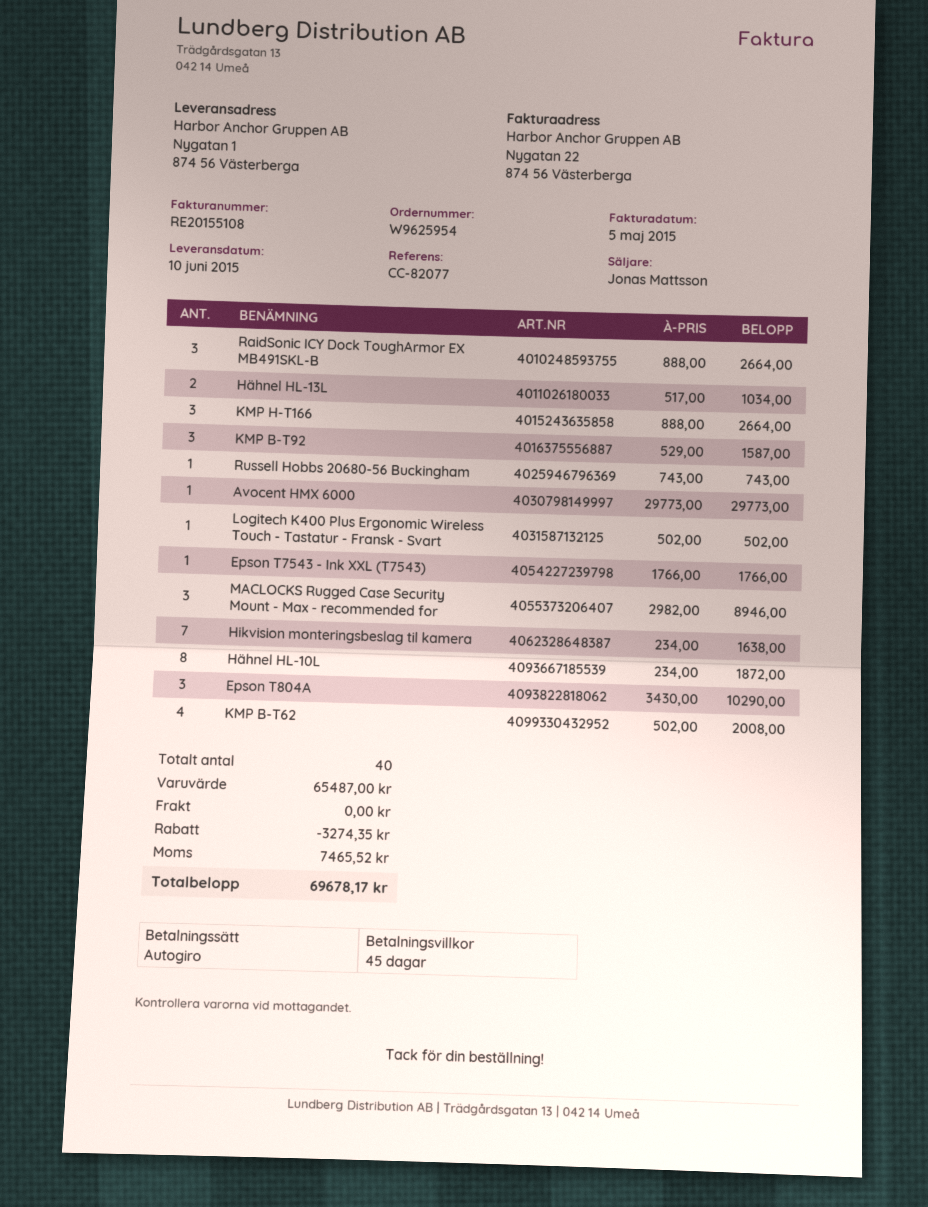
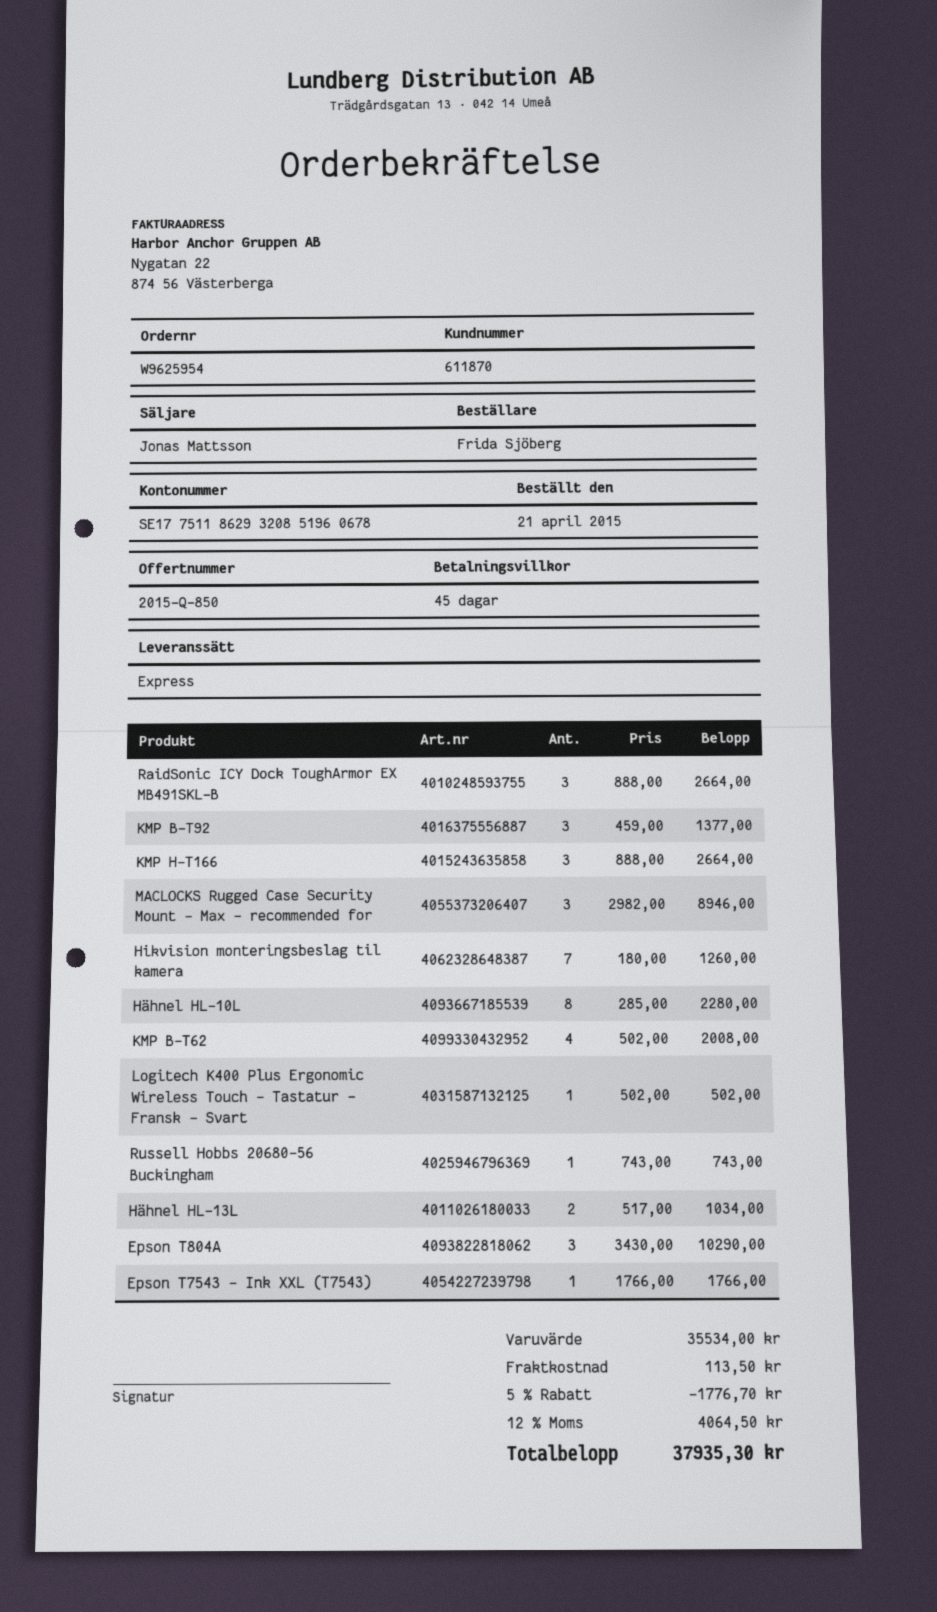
KMP B-T92: 3 x 529.00 = 1587.00 -> 3 x 459.00 = 1377.00
Avocent HMX 6000: 1 x 29773.00 = 29773.00 -> none
Hikvision monteringsbeslag til kamera: 7 x 234.00 = 1638.00 -> 7 x 180.00 = 1260.00
Hähnel HL-10L: 8 x 234.00 = 1872.00 -> 8 x 285.00 = 2280.00
subtotal: 65487.00 -> 35534.00
discount: 3274.35 -> 1776.70
shipping: 0.00 -> 113.50
tax: 7465.52 -> 4064.50
total: 69678.17 -> 37935.30

